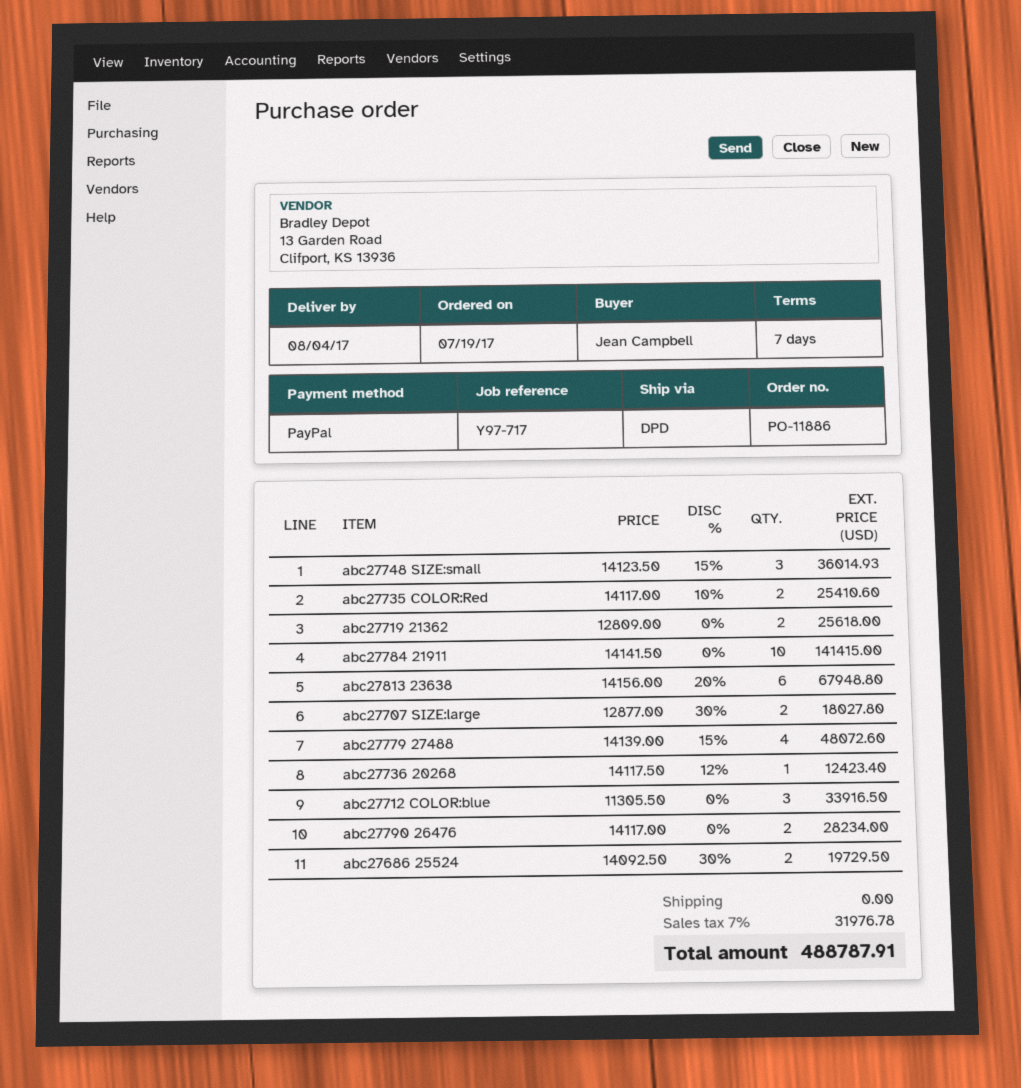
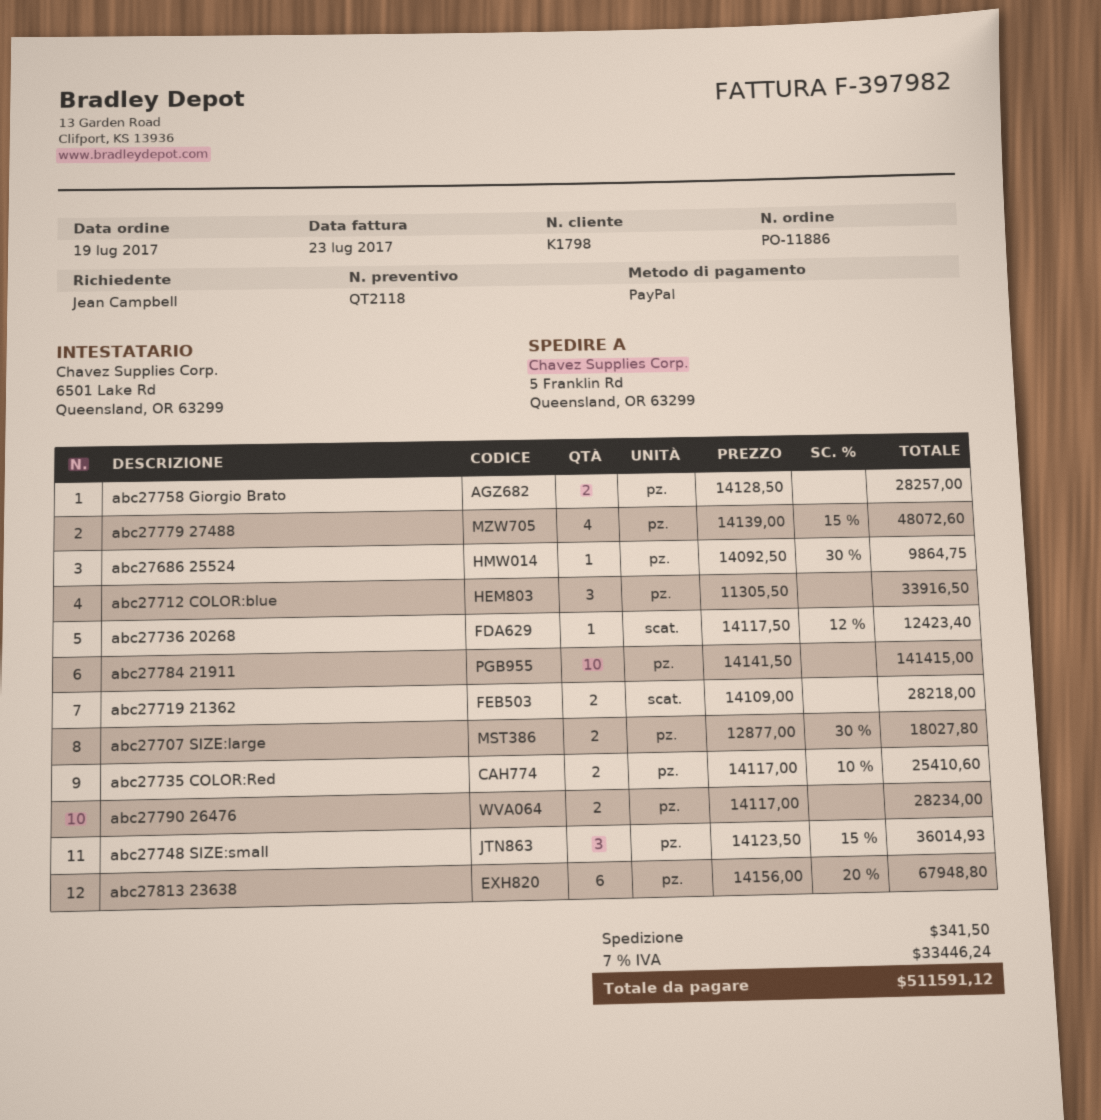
abc27719 21362: 2 x 12809.00 = 25618.00 -> 2 x 14109.00 = 28218.00
abc27686 25524: 2 x 14092.50 - 30% = 19729.50 -> 1 x 14092.50 - 30% = 9864.75
abc27758 Giorgio Brato: none -> 2 x 14128.50 = 28257.00
shipping: 0.00 -> 341.50
tax: 7% = 31976.78 -> 7% = 33446.24
total: 488787.91 -> 511591.12

